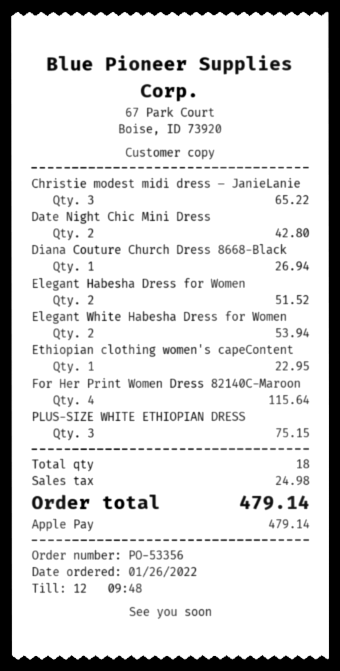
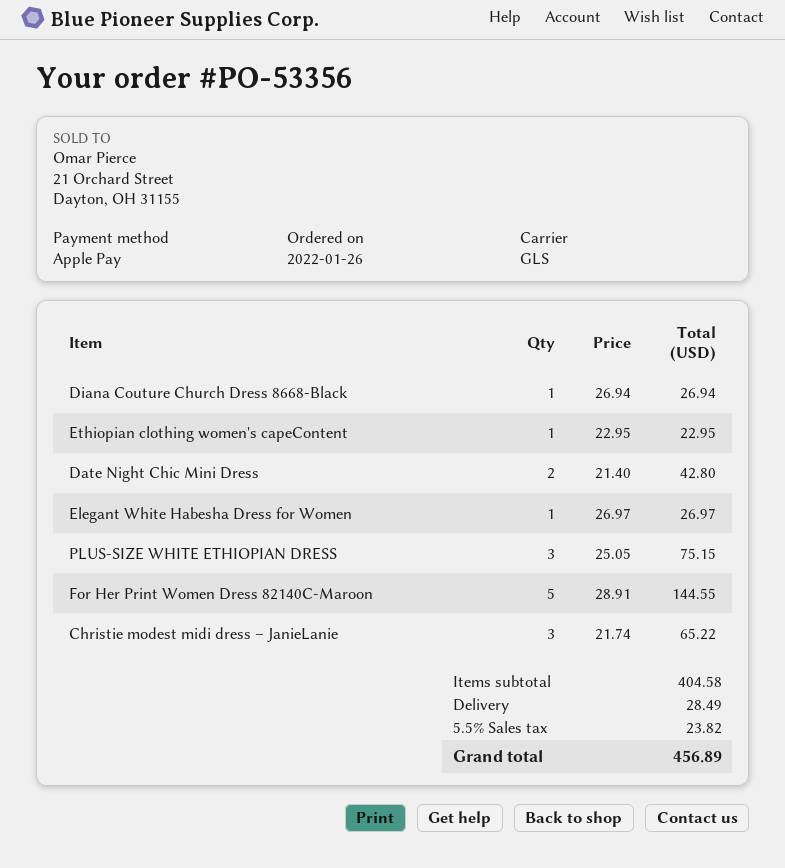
Elegant Habesha Dress for Women: 2 for 51.52 -> none
Elegant White Habesha Dress for Women: 2 for 53.94 -> 1 for 26.97
For Her Print Women Dress 82140C-Maroon: 4 for 115.64 -> 5 for 144.55
shipping: none -> 28.49
tax: 24.98 -> 23.82
total: 479.14 -> 456.89

